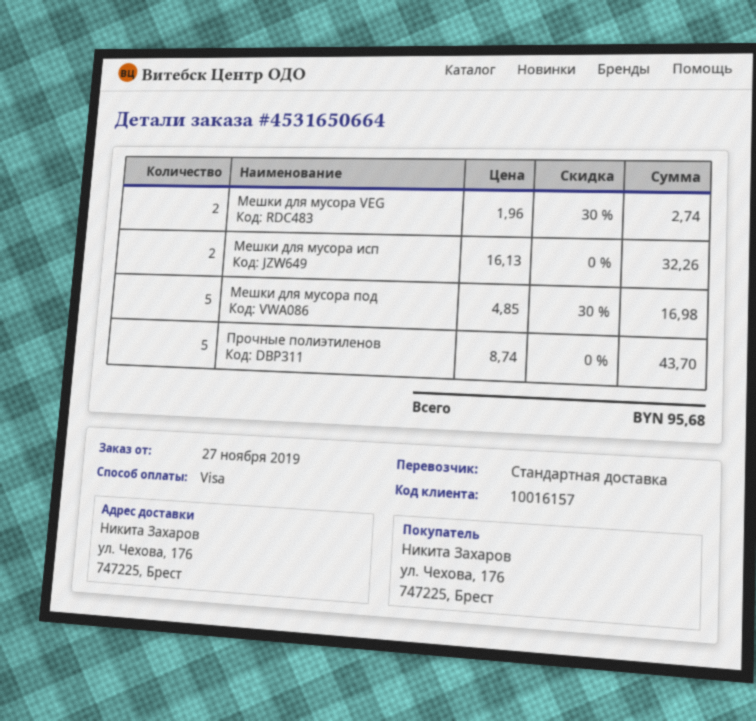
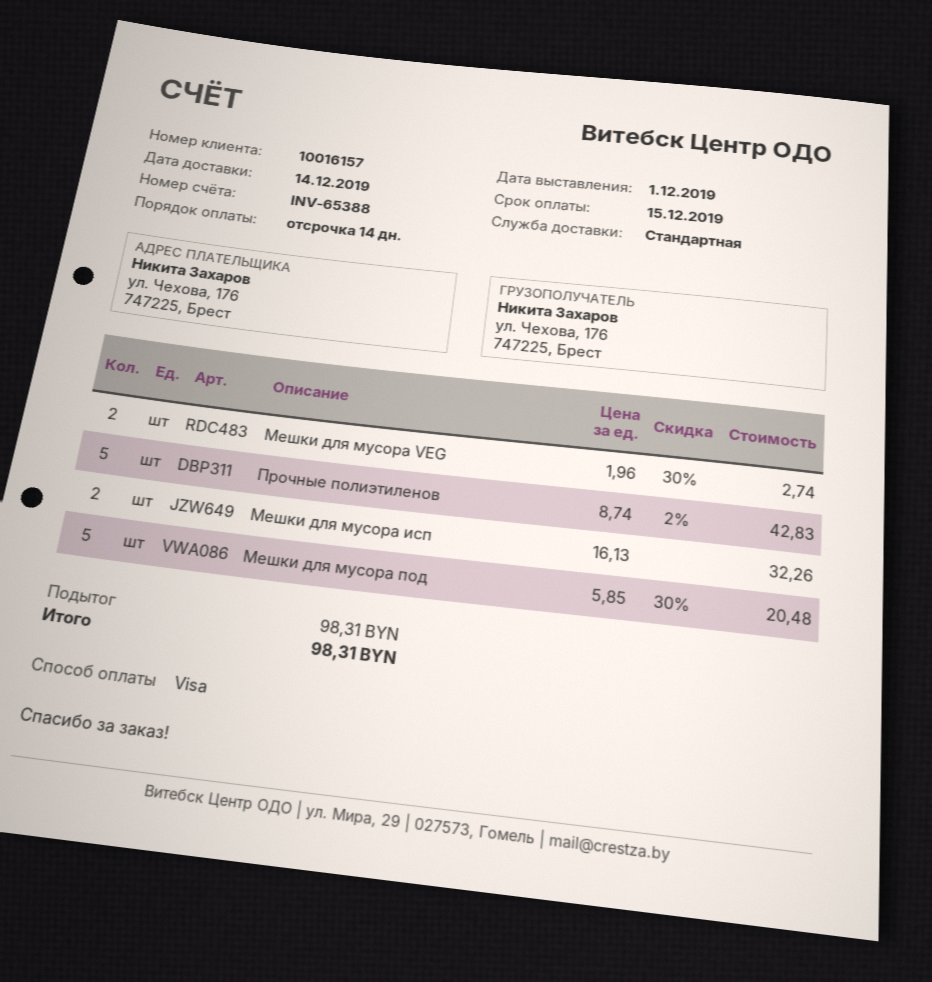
Мешки для мусора под: 5 x 4.85 - 30% = 16.98 -> 5 x 5.85 - 30% = 20.48
Прочные полиэтиленов: 5 x 8.74 = 43.70 -> 5 x 8.74 - 2% = 42.83
total: 95.68 -> 98.31

